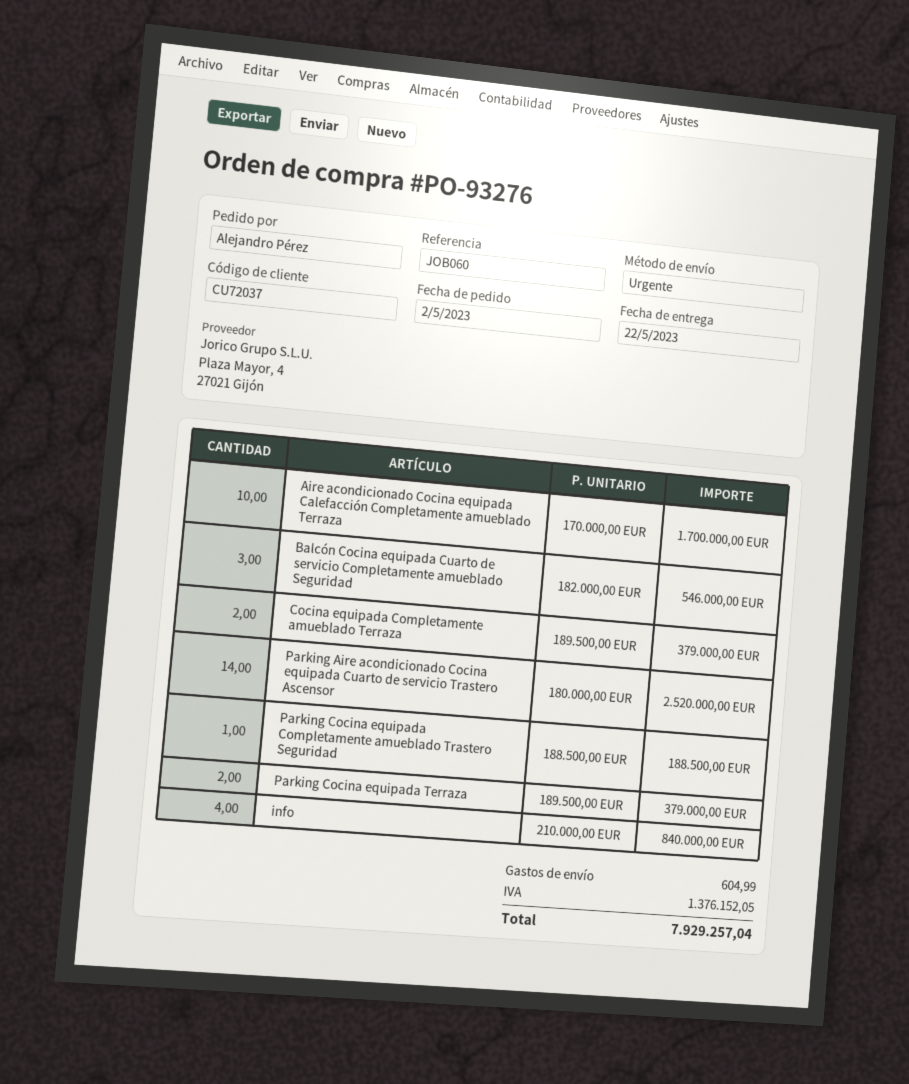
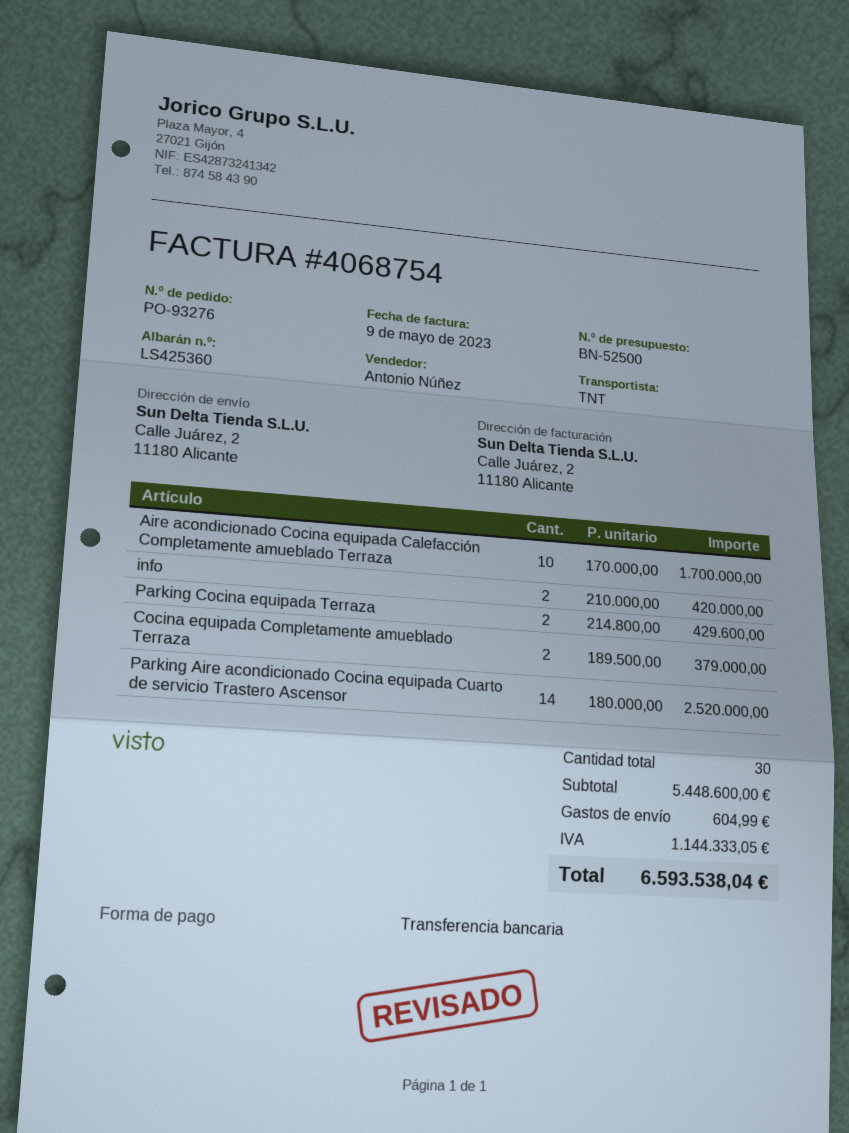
shipping method: express -> TNT
Balcón Cocina equipada Cuarto de servicio Completamente amueblado Seguridad: 3 x 182000.00 = 546000.00 -> none
Parking Cocina equipada Completamente amueblado Trastero Seguridad: 1 x 188500.00 = 188500.00 -> none
Parking Cocina equipada Terraza: 2 x 189500.00 = 379000.00 -> 2 x 214800.00 = 429600.00
info: 4 x 210000.00 = 840000.00 -> 2 x 210000.00 = 420000.00
tax: 1376152.05 -> 1144333.05
total: 7929257.04 -> 6593538.04

